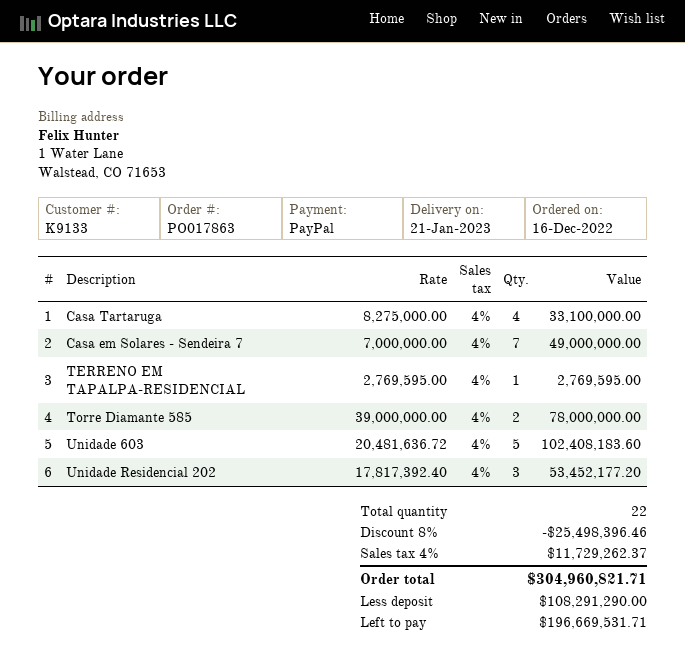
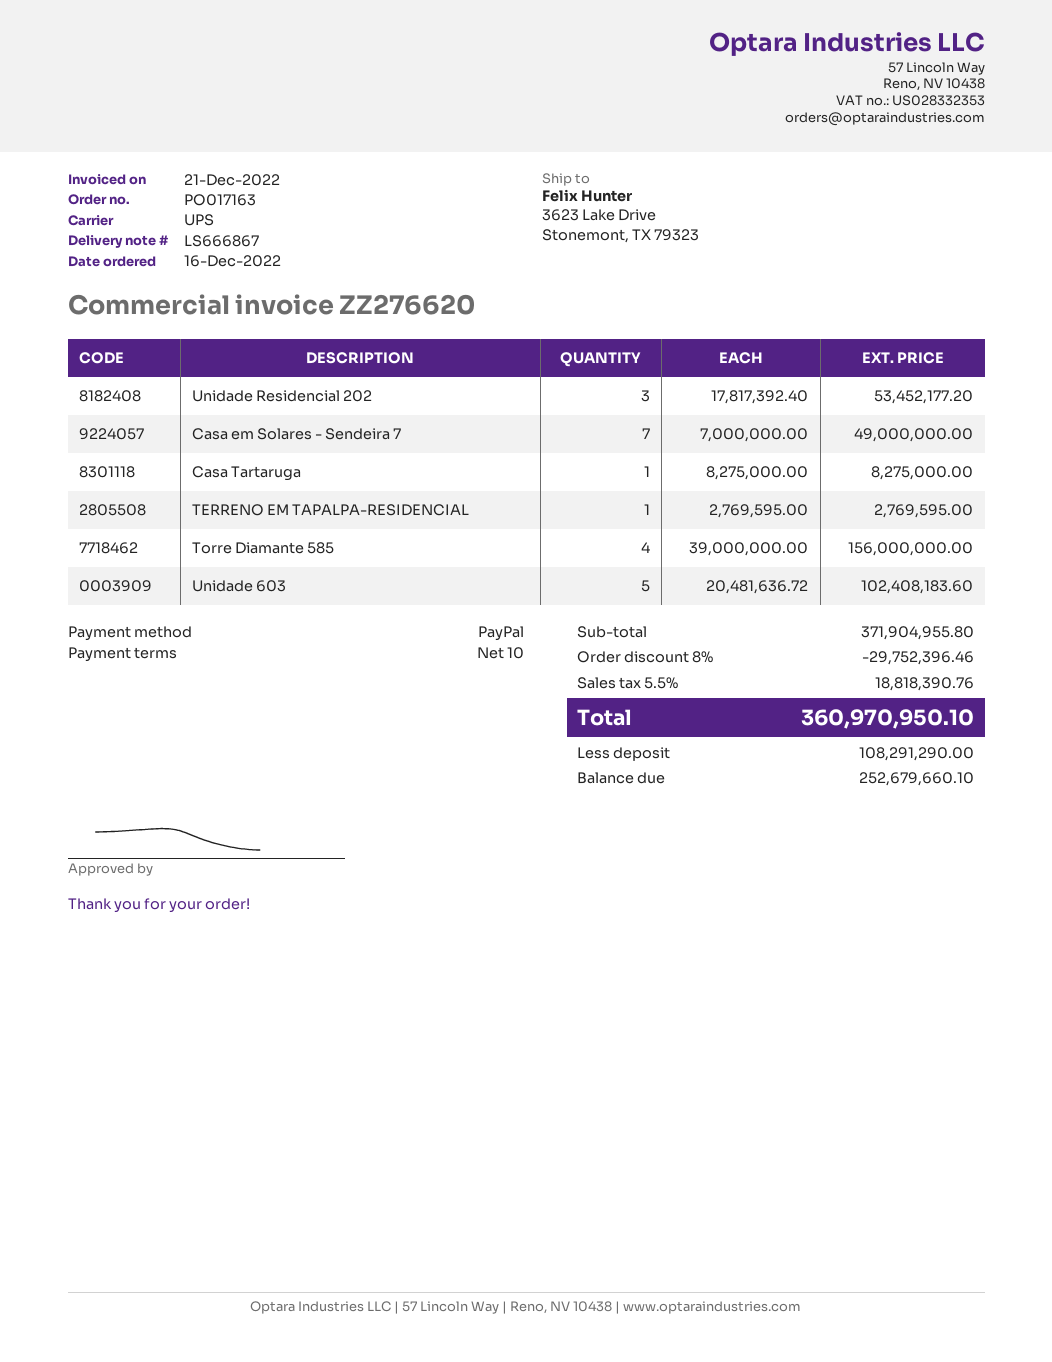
order number: PO017863 -> PO017163
Casa Tartaruga: 4 x 8275000.00 = 33100000.00 -> 1 x 8275000.00 = 8275000.00
Torre Diamante 585: 2 x 39000000.00 = 78000000.00 -> 4 x 39000000.00 = 156000000.00
discount: 8% = 25498396.46 -> 8% = 29752396.46
tax: 4% = 11729262.37 -> 5.5% = 18818390.76
total: 304960821.71 -> 360970950.10
balance: 196669531.71 -> 252679660.10

